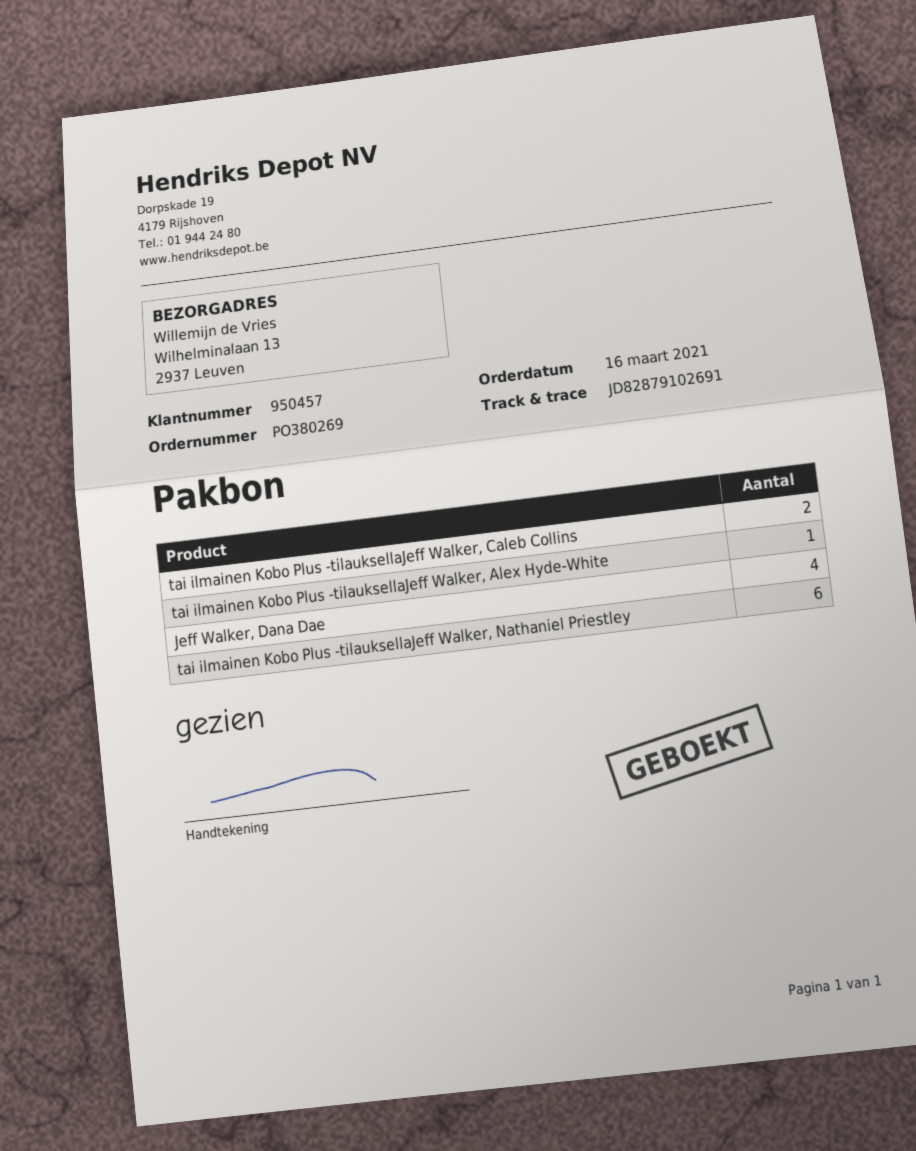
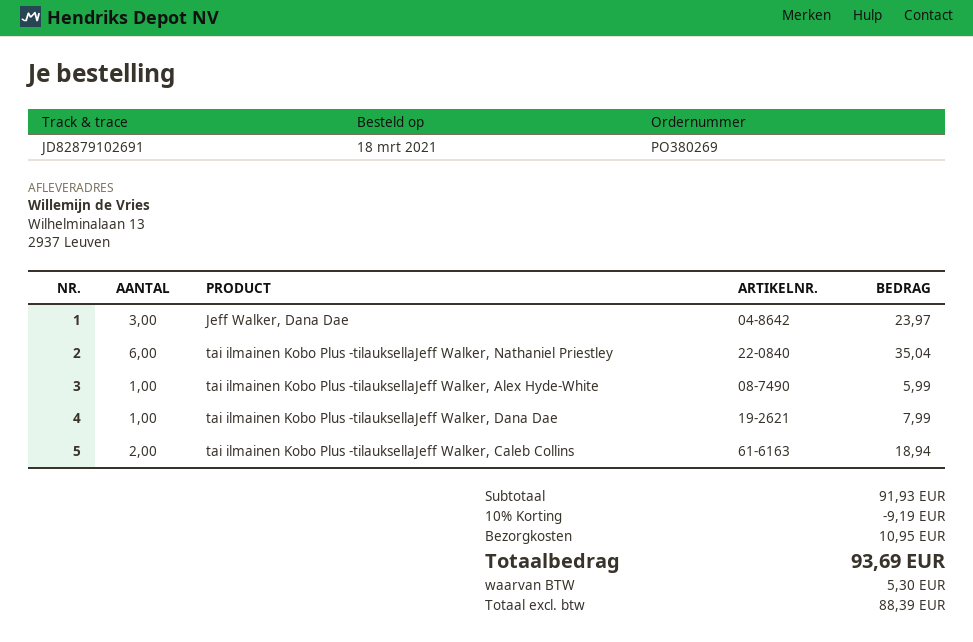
order date: 2021-03-16 -> 2021-03-18
Jeff Walker, Dana Dae: 4 -> 3
tai ilmainen Kobo Plus -tilauksellaJeff Walker, Dana Dae: none -> 1

